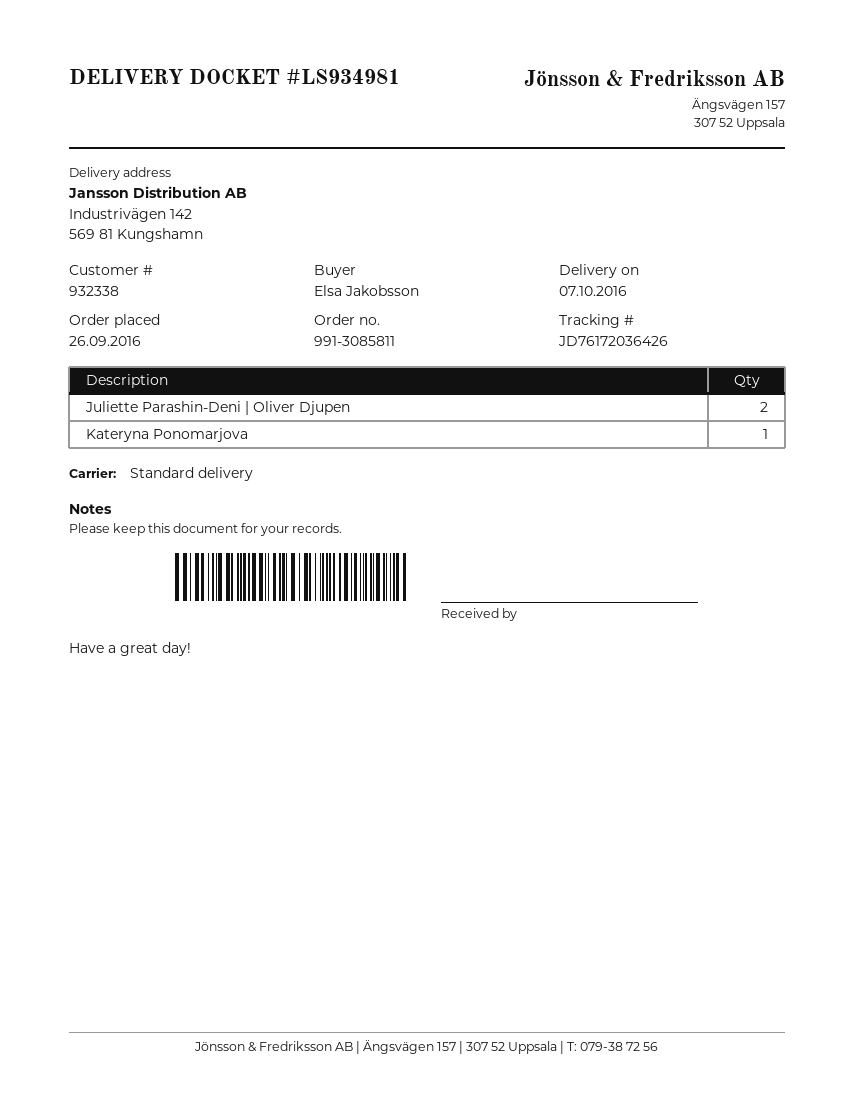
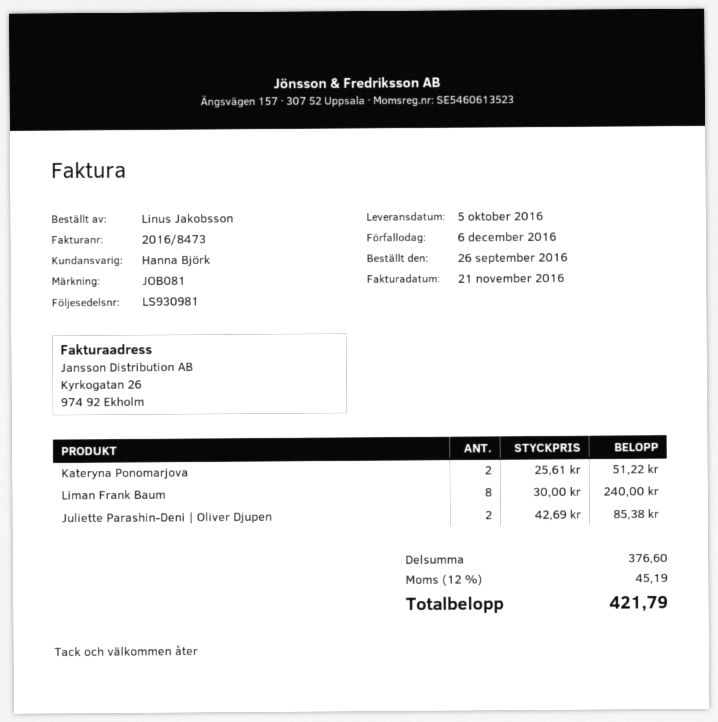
delivery note number: LS934981 -> LS930981
delivery date: 2016-10-07 -> 2016-10-05
ordered by: Elsa Jakobsson -> Linus Jakobsson
Kateryna Ponomarjova: 1 -> 2
Liman Frank Baum: none -> 8

